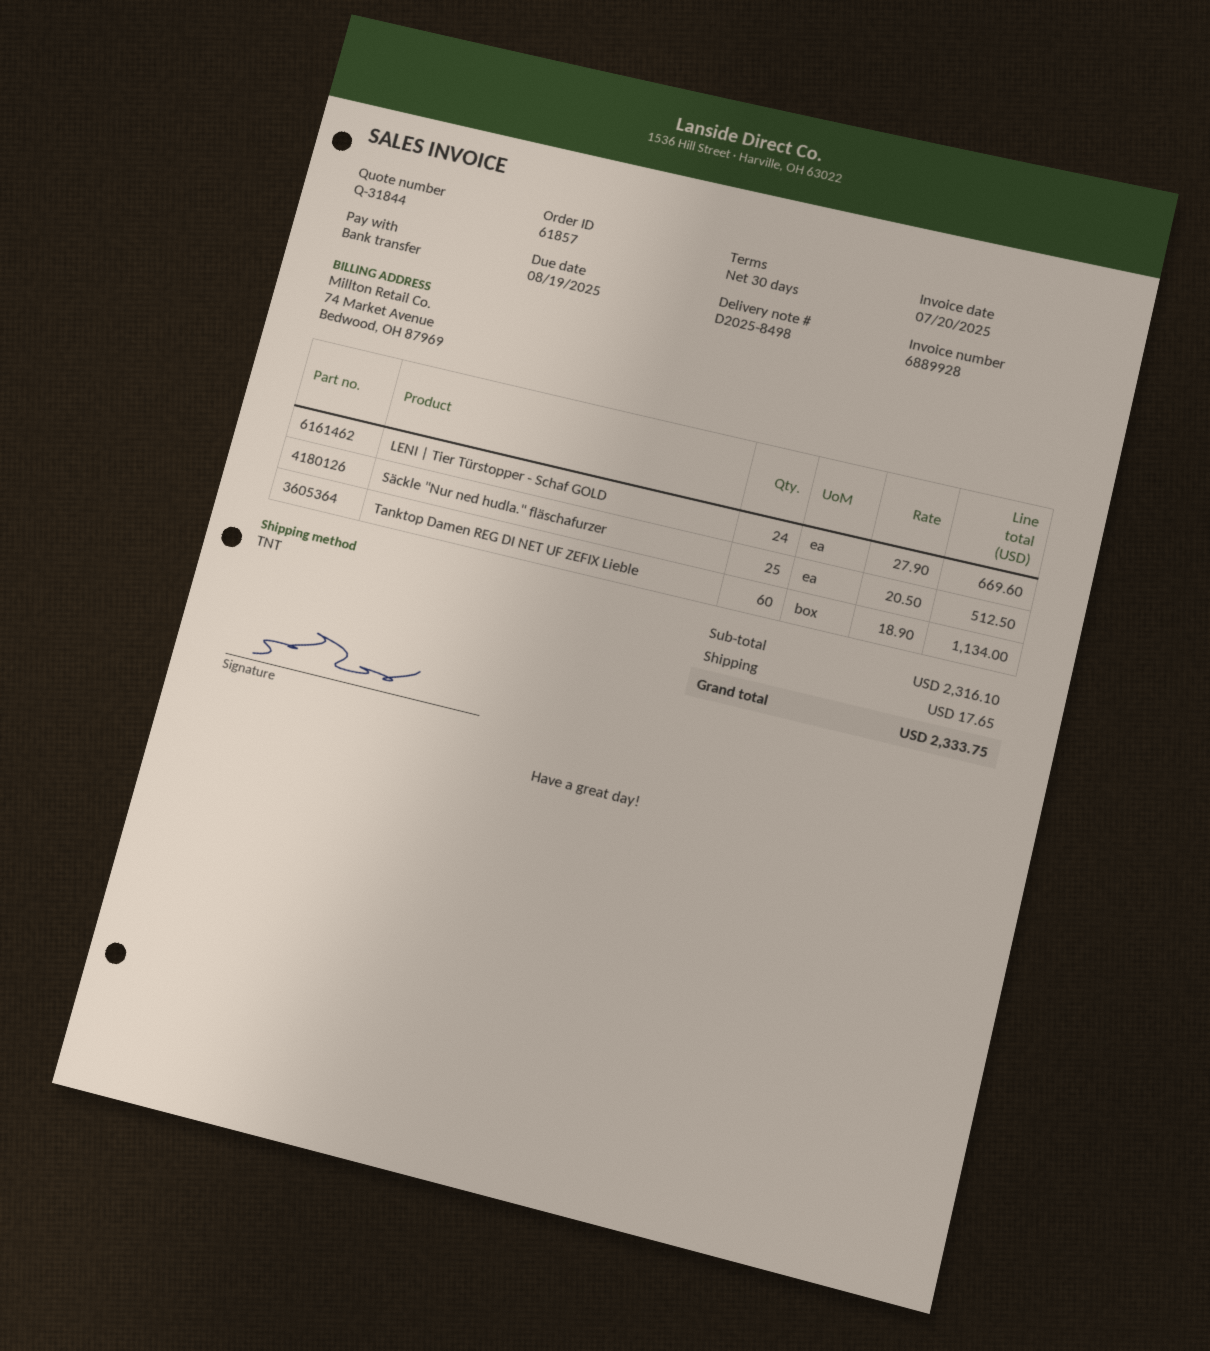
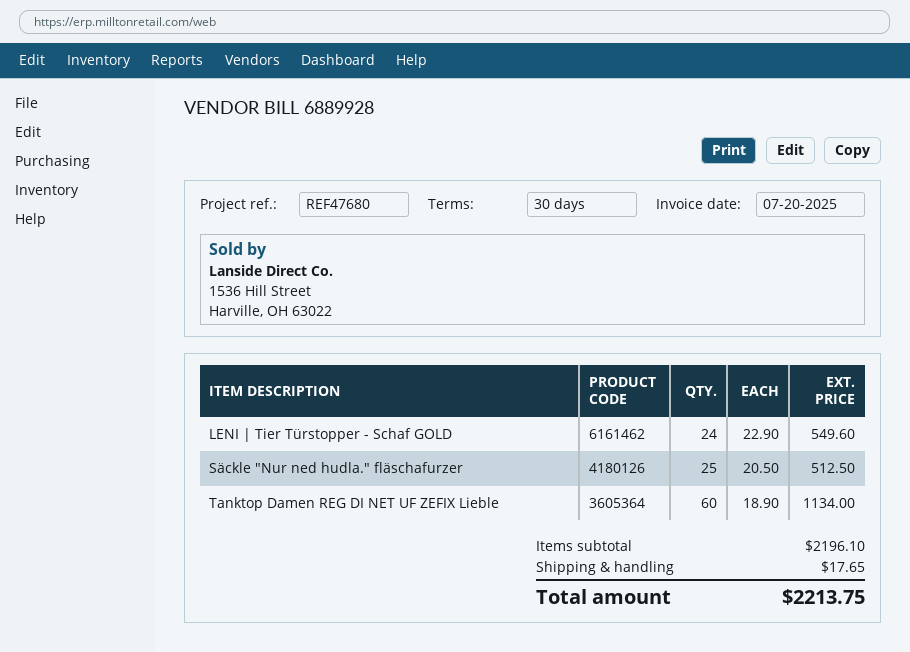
LENI | Tier Türstopper - Schaf GOLD: 24 x 27.90 = 669.60 -> 24 x 22.90 = 549.60
subtotal: 2316.10 -> 2196.10
total: 2333.75 -> 2213.75

